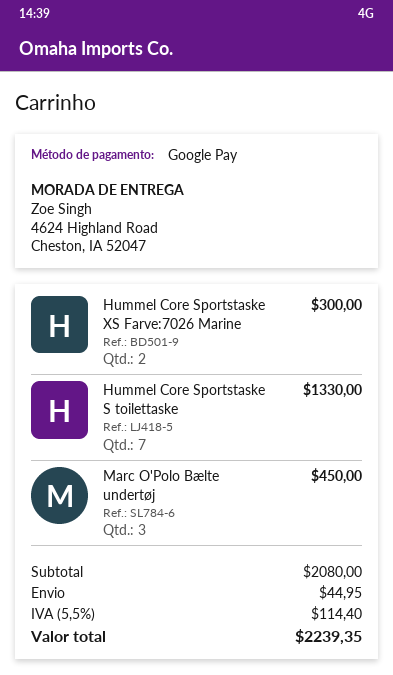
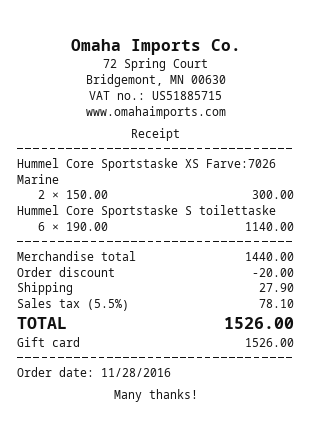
payment method: Google Pay -> gift card
Hummel Core Sportstaske S toilettaske: 7 for 1330.00 -> 6 for 1140.00
Marc O'Polo Bælte undertøj: 3 for 450.00 -> none
subtotal: 2080.00 -> 1440.00
discount: none -> 20.00
shipping: 44.95 -> 27.90
tax: 5.5% = 114.40 -> 5.5% = 78.10
total: 2239.35 -> 1526.00

